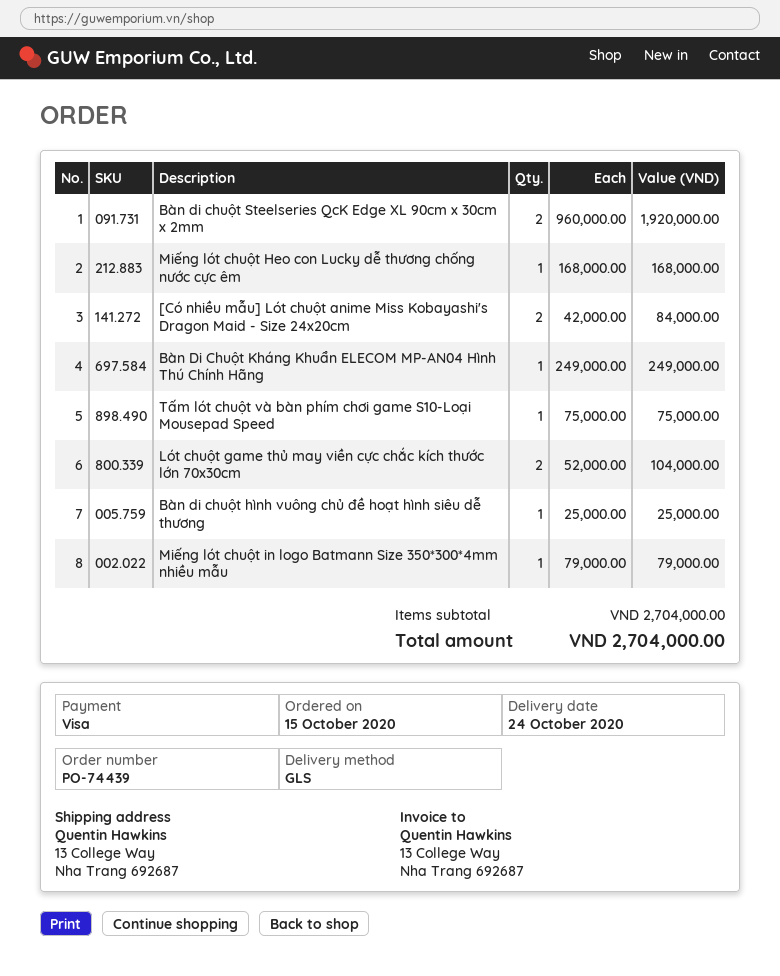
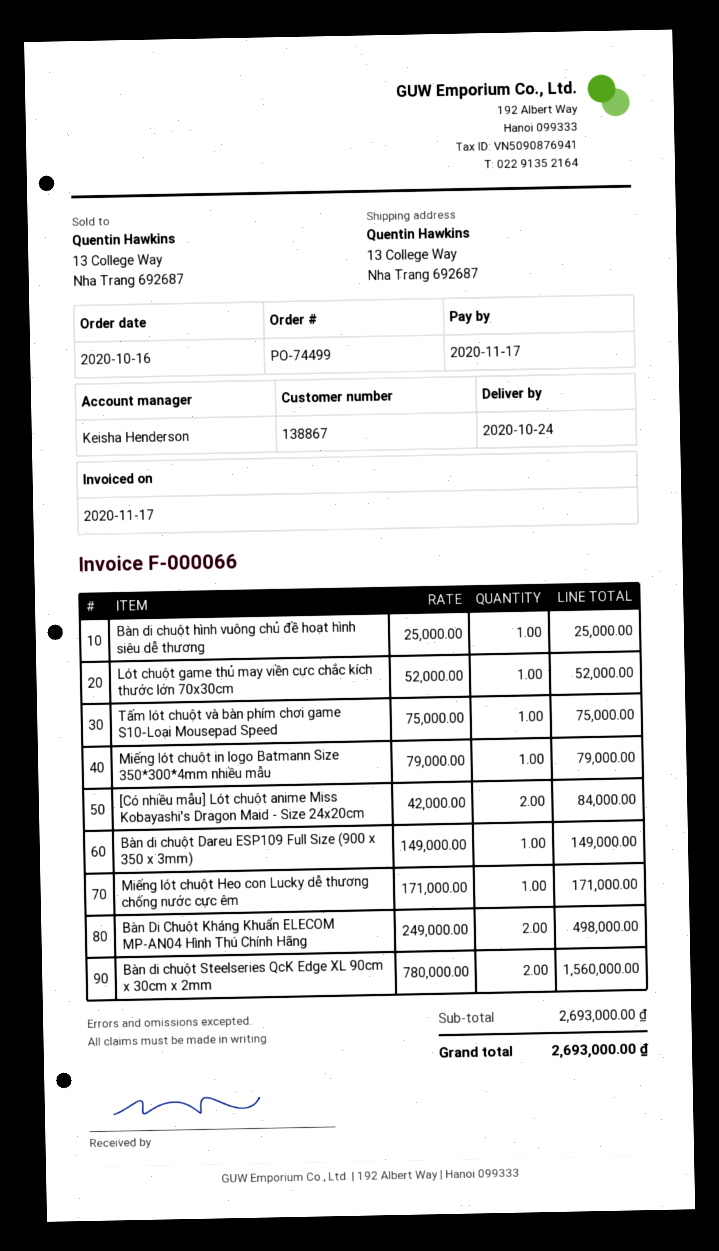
order number: PO-74439 -> PO-74499
order date: 2020-10-15 -> 2020-10-16
Bàn di chuột Steelseries QcK Edge XL 90cm x 30cm x 2mm: 2 x 960000.00 = 1920000.00 -> 2 x 780000.00 = 1560000.00
Miếng lót chuột Heo con Lucky dễ thương chống nước cực êm: 1 x 168000.00 = 168000.00 -> 1 x 171000.00 = 171000.00
Bàn Di Chuột Kháng Khuẩn ELECOM MP-AN04 Hình Thú Chính Hãng: 1 x 249000.00 = 249000.00 -> 2 x 249000.00 = 498000.00
Lót chuột game thủ may viền cực chắc kích thước lớn 70x30cm: 2 x 52000.00 = 104000.00 -> 1 x 52000.00 = 52000.00
Bàn di chuột Dareu ESP109 Full Size (900 x 350 x 3mm): none -> 1 x 149000.00 = 149000.00
subtotal: 2704000.00 -> 2693000.00
total: 2704000.00 -> 2693000.00

